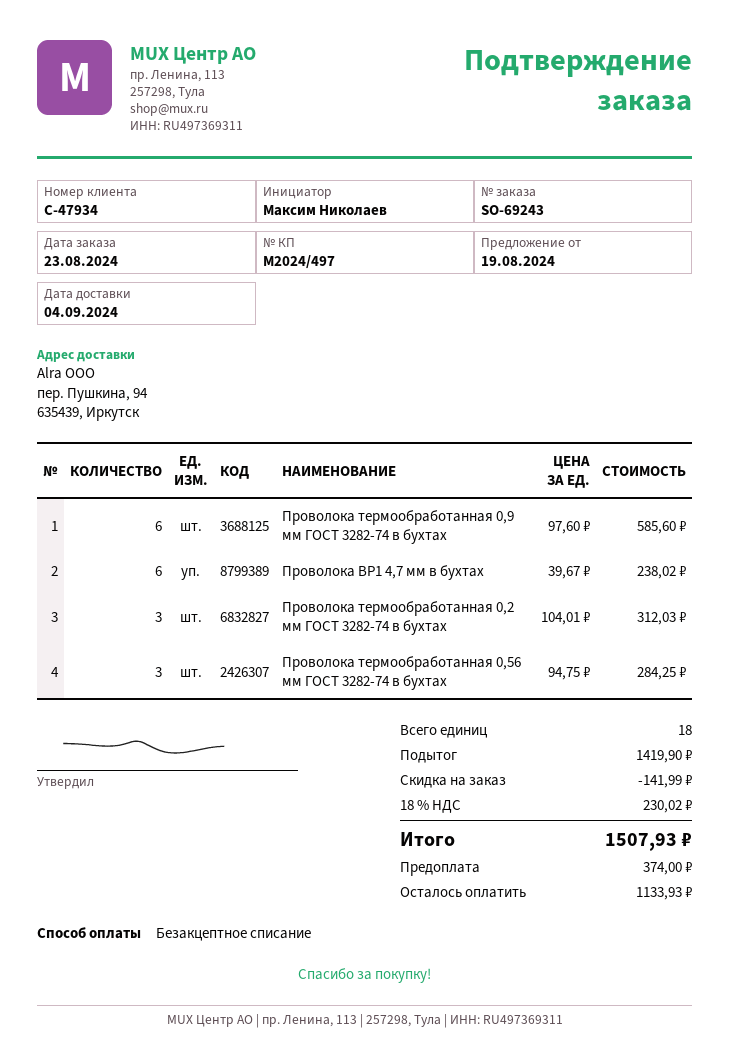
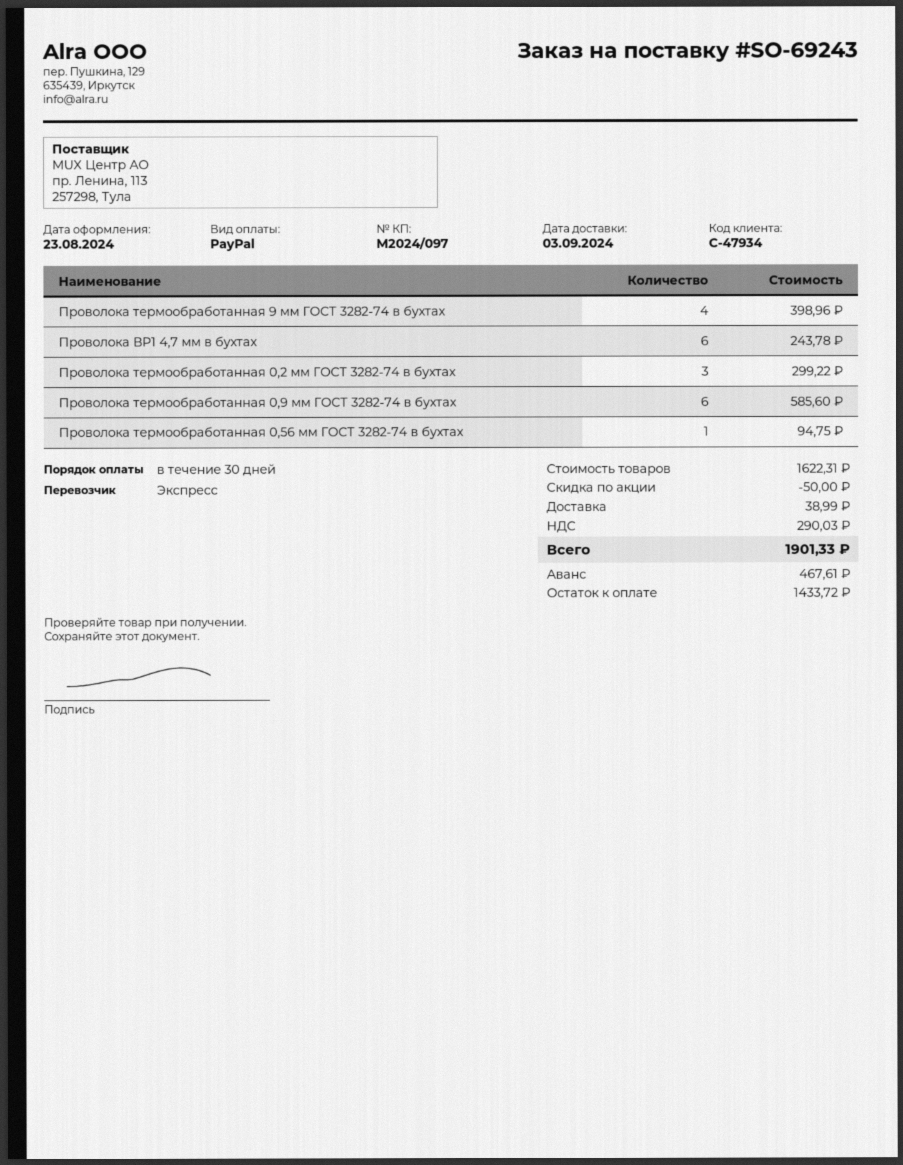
quote number: M2024/497 -> M2024/097
delivery date: 2024-09-04 -> 2024-09-03
payment method: direct debit -> PayPal
Проволока ВР1 4,7 мм в бухтах: 6 for 238.02 -> 6 for 243.78
Проволока термообработанная 0,2 мм ГОСТ 3282-74 в бухтах: 3 for 312.03 -> 3 for 299.22
Проволока термообработанная 0,56 мм ГОСТ 3282-74 в бухтах: 3 for 284.25 -> 1 for 94.75
Проволока термообработанная 9 мм ГОСТ 3282-74 в бухтах: none -> 4 for 398.96
subtotal: 1419.90 -> 1622.31
discount: 141.99 -> 50.00
shipping: none -> 38.99
tax: 230.02 -> 290.03
total: 1507.93 -> 1901.33
deposit: 374.00 -> 467.61
balance: 1133.93 -> 1433.72

